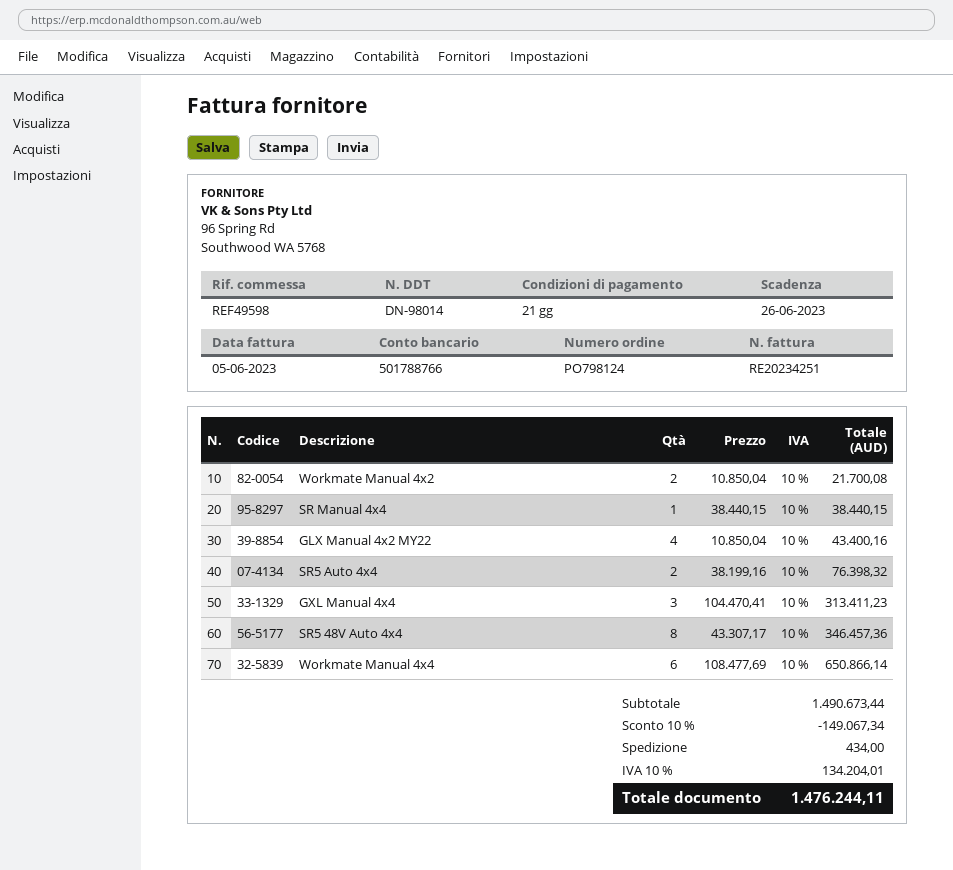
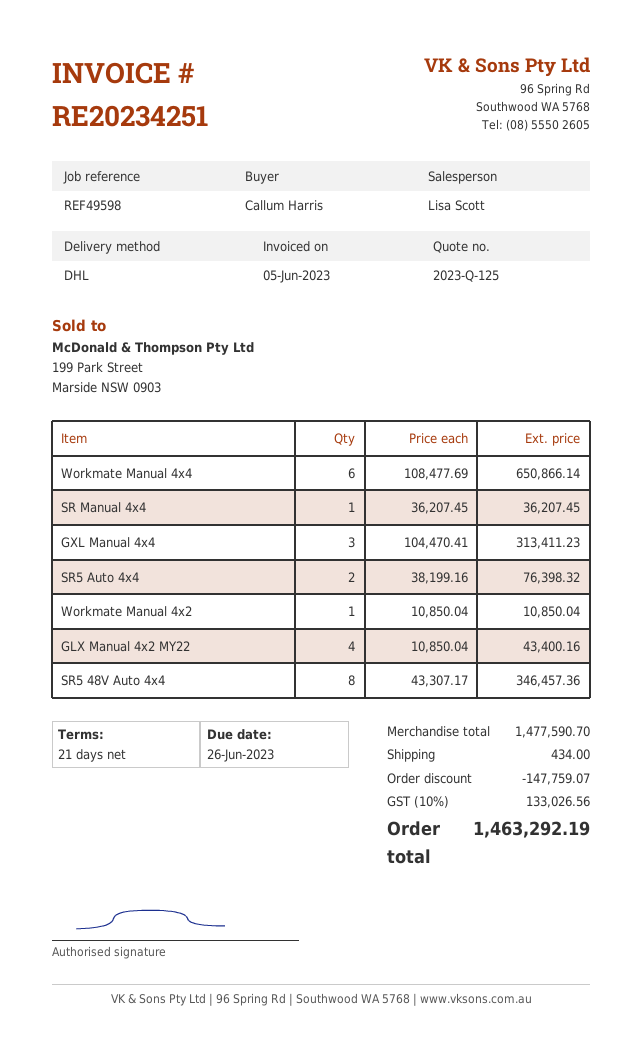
Workmate Manual 4x2: 2 x 10850.04 = 21700.08 -> 1 x 10850.04 = 10850.04
SR Manual 4x4: 1 x 38440.15 = 38440.15 -> 1 x 36207.45 = 36207.45
subtotal: 1490673.44 -> 1477590.70
discount: 149067.34 -> 147759.07
tax: 10% = 134204.01 -> 10% = 133026.56
total: 1476244.11 -> 1463292.19

